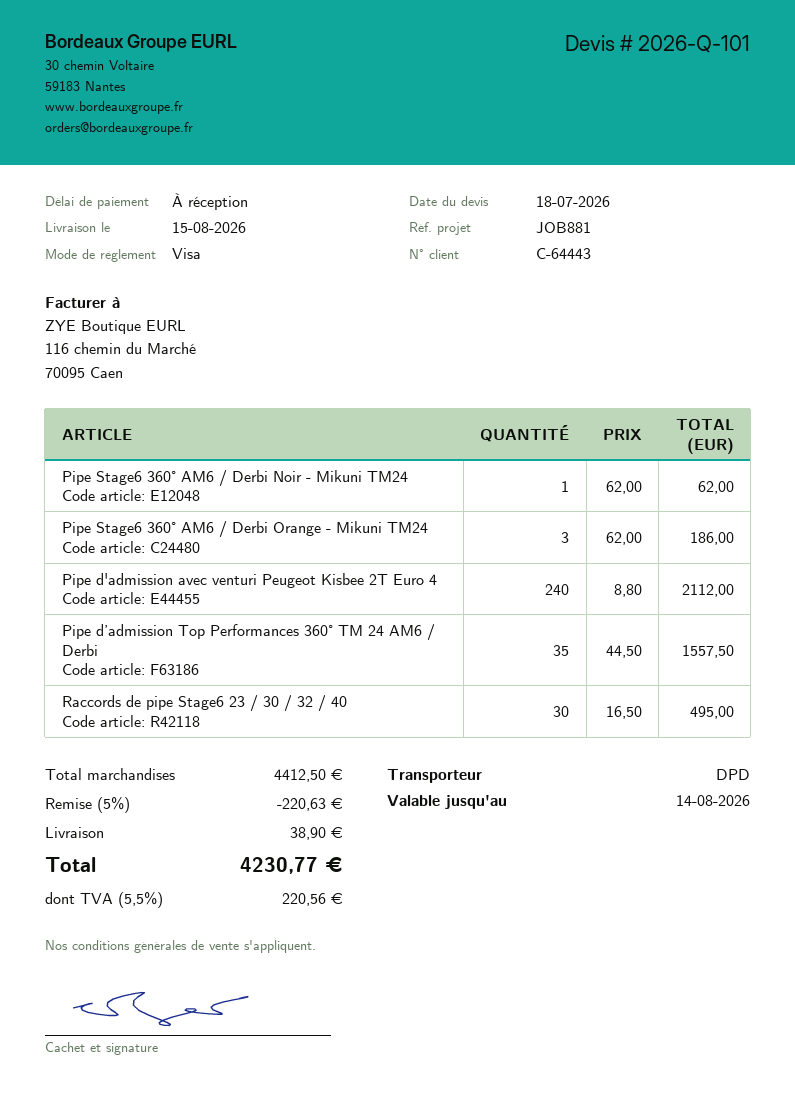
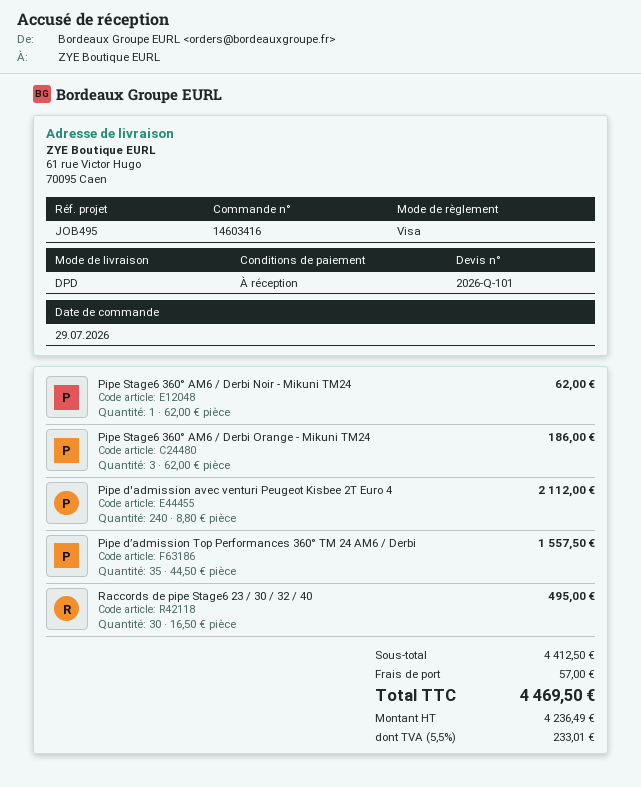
reference: JOB881 -> JOB495
discount: 5% = 220.63 -> none
shipping: 38.90 -> 57.00
tax: 5.5% = 220.56 -> 5.5% = 233.01
total: 4230.77 -> 4469.50

